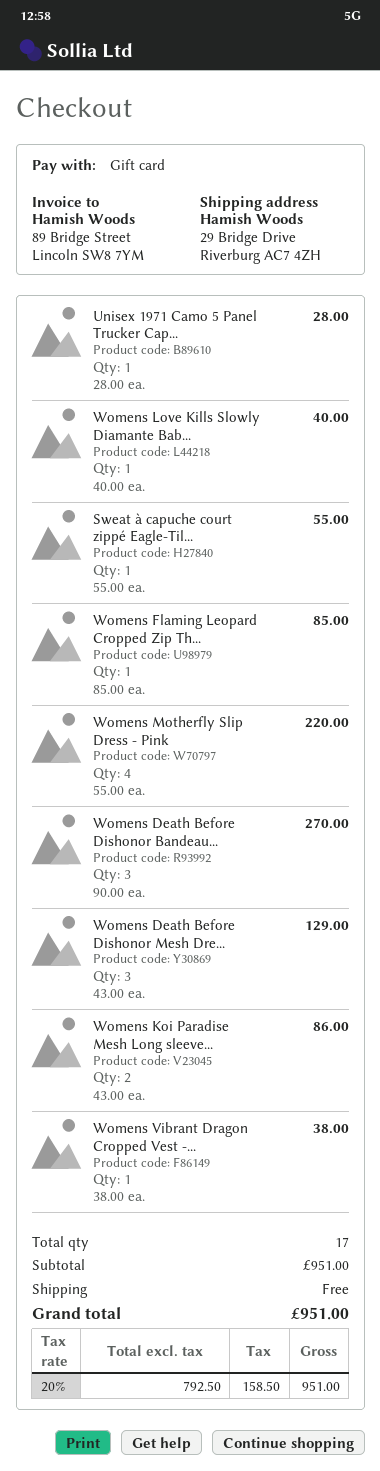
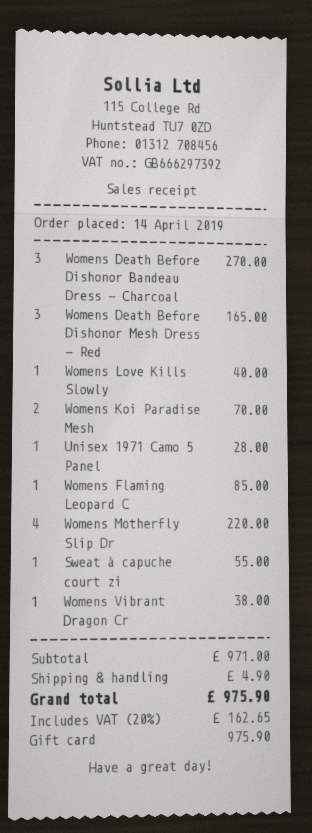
Womens Death Before Dishonor Mesh Dre...: 3 for 129.00 -> 3 for 165.00
Womens Koi Paradise Mesh Long sleeve...: 2 for 86.00 -> 2 for 70.00
subtotal: 951.00 -> 971.00
shipping: 0.00 -> 4.90
tax: 20% = 158.50 -> 20% = 162.65
total: 951.00 -> 975.90

